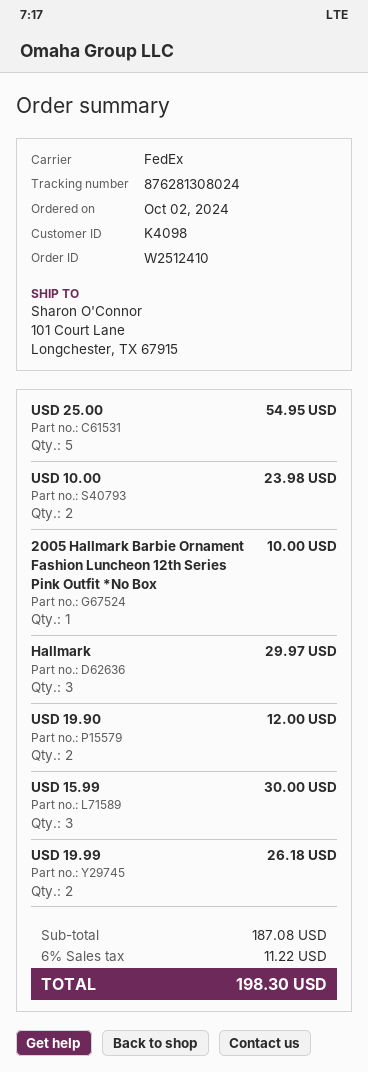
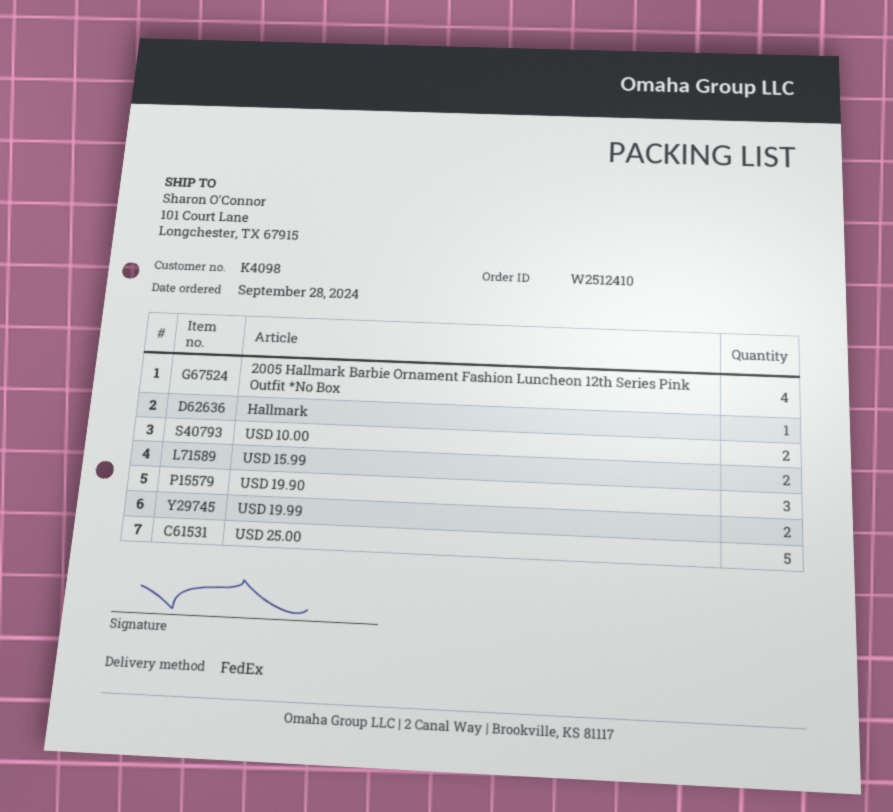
order date: 2024-10-02 -> 2024-09-28
2005 Hallmark Barbie Ornament Fashion Luncheon 12th Series Pink Outfit *No Box: 1 -> 4
Hallmark: 3 -> 1
USD 19.90: 2 -> 3
USD 15.99: 3 -> 2

